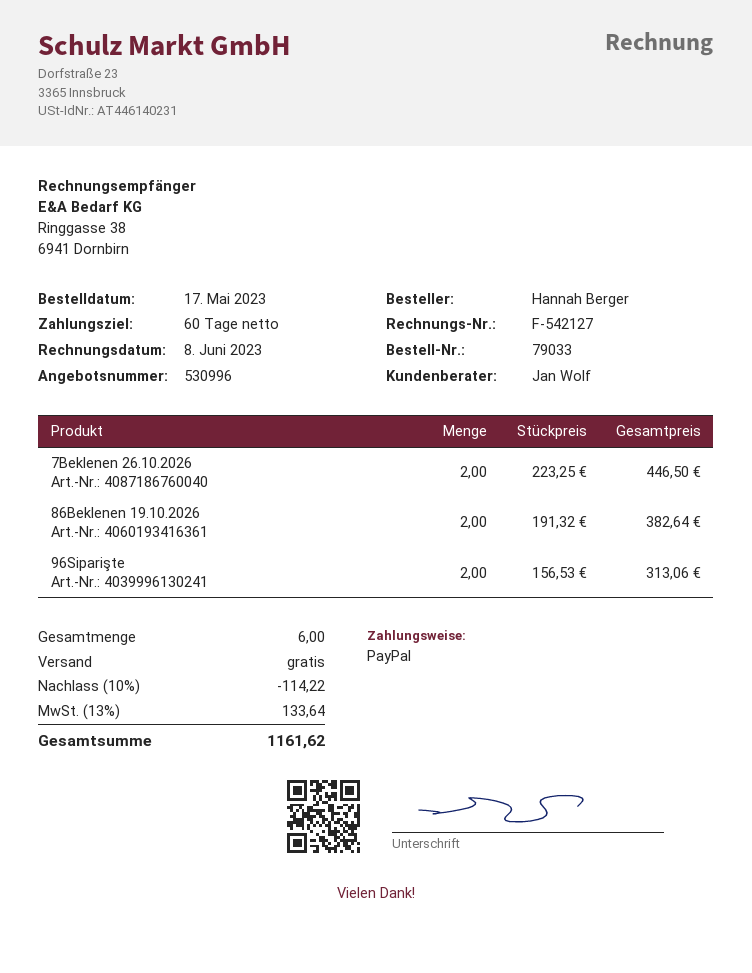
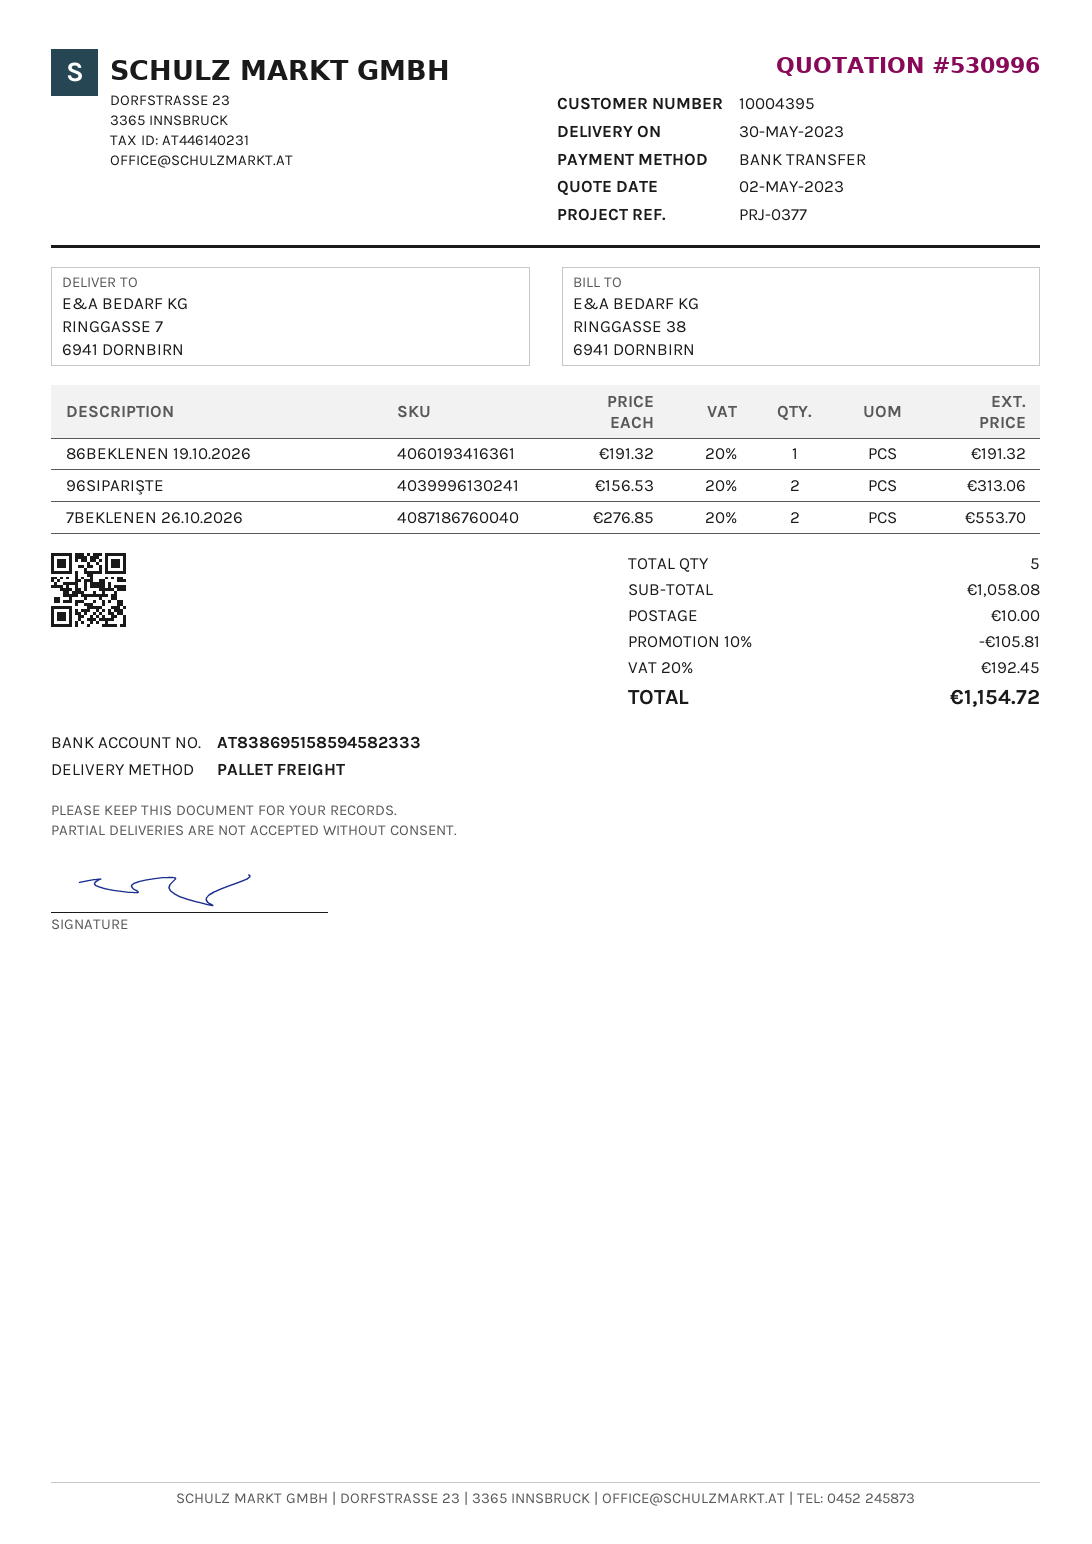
payment method: PayPal -> bank transfer
7Beklenen 26.10.2026: 2 x 223.25 = 446.50 -> 2 x 276.85 = 553.70
86Beklenen 19.10.2026: 2 x 191.32 = 382.64 -> 1 x 191.32 = 191.32
total quantity: 6 -> 5
discount: 10% = 114.22 -> 10% = 105.81
shipping: 0.00 -> 10.00
tax: 13% = 133.64 -> 20% = 192.45
total: 1161.62 -> 1154.72

